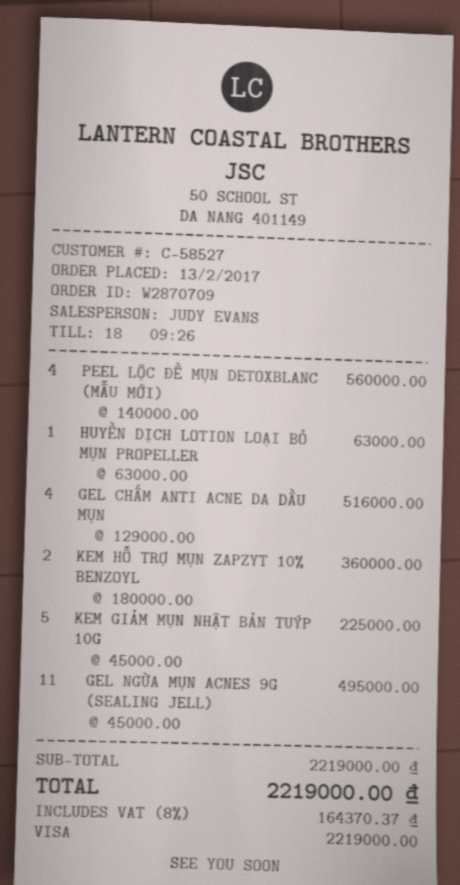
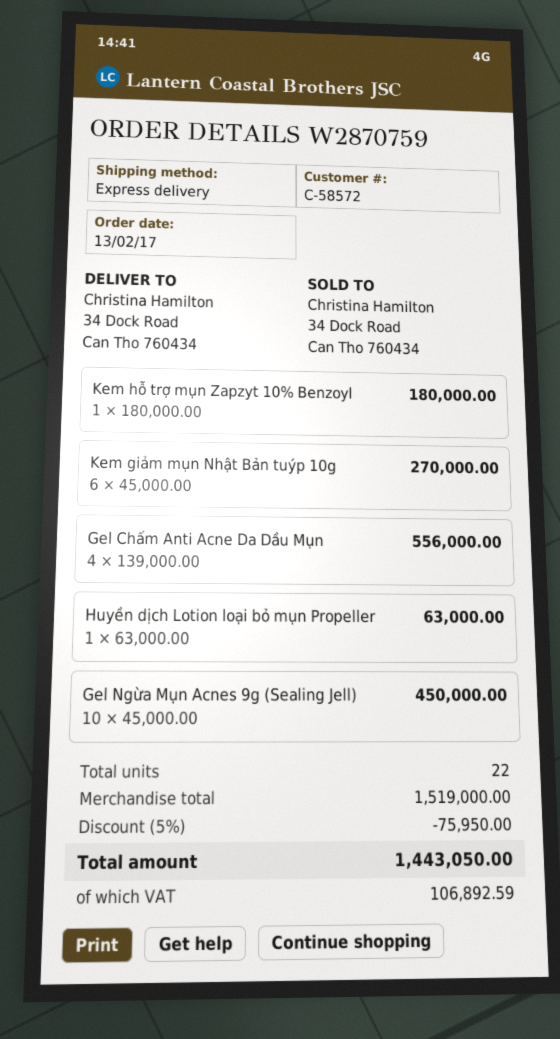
order number: W2870709 -> W2870759
customer number: C-58527 -> C-58572
PEEL LỘC ĐỀ MỤN DETOXBLANC (MẪU MỚI): 4 x 140000.00 = 560000.00 -> none
GEL CHẤM ANTI ACNE DA DẦU MỤN: 4 x 129000.00 = 516000.00 -> 4 x 139000.00 = 556000.00
KEM HỖ TRỢ MỤN ZAPZYT 10% BENZOYL: 2 x 180000.00 = 360000.00 -> 1 x 180000.00 = 180000.00
KEM GIẢM MỤN NHẬT BẢN TUÝP 10G: 5 x 45000.00 = 225000.00 -> 6 x 45000.00 = 270000.00
GEL NGỪA MỤN ACNES 9G (SEALING JELL): 11 x 45000.00 = 495000.00 -> 10 x 45000.00 = 450000.00
subtotal: 2219000.00 -> 1519000.00
discount: none -> 5% = 75950.00
tax: 164370.37 -> 106892.59
total: 2219000.00 -> 1443050.00

